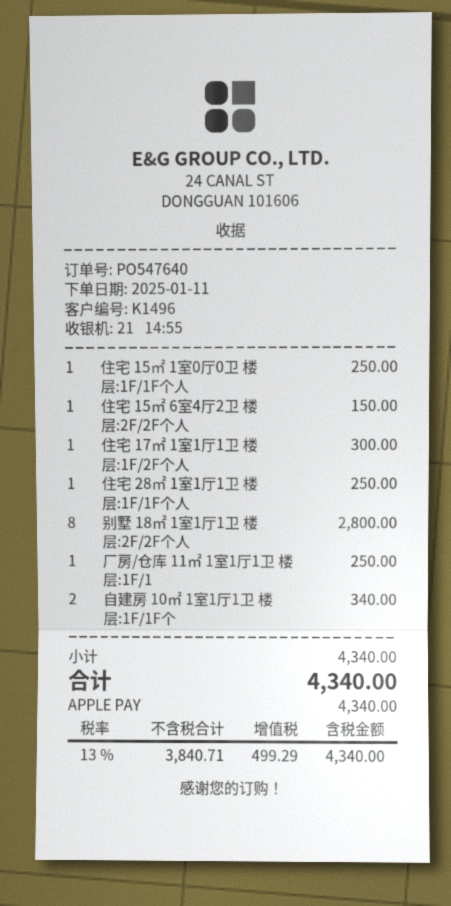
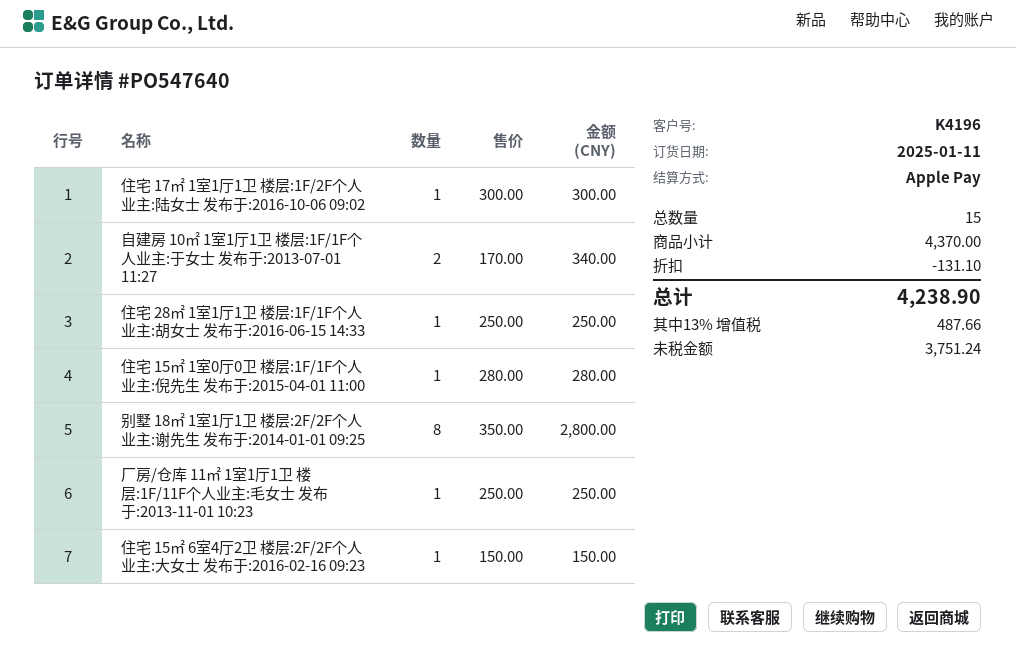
customer number: K1496 -> K4196
住宅 15㎡ 1室0厅0卫 楼层:1F/1F个人: 1 for 250.00 -> 1 for 280.00
subtotal: 4340.00 -> 4370.00
discount: none -> 131.10
net: 3840.71 -> 3751.24
tax: 13% = 499.29 -> 13% = 487.66
total: 4340.00 -> 4238.90

